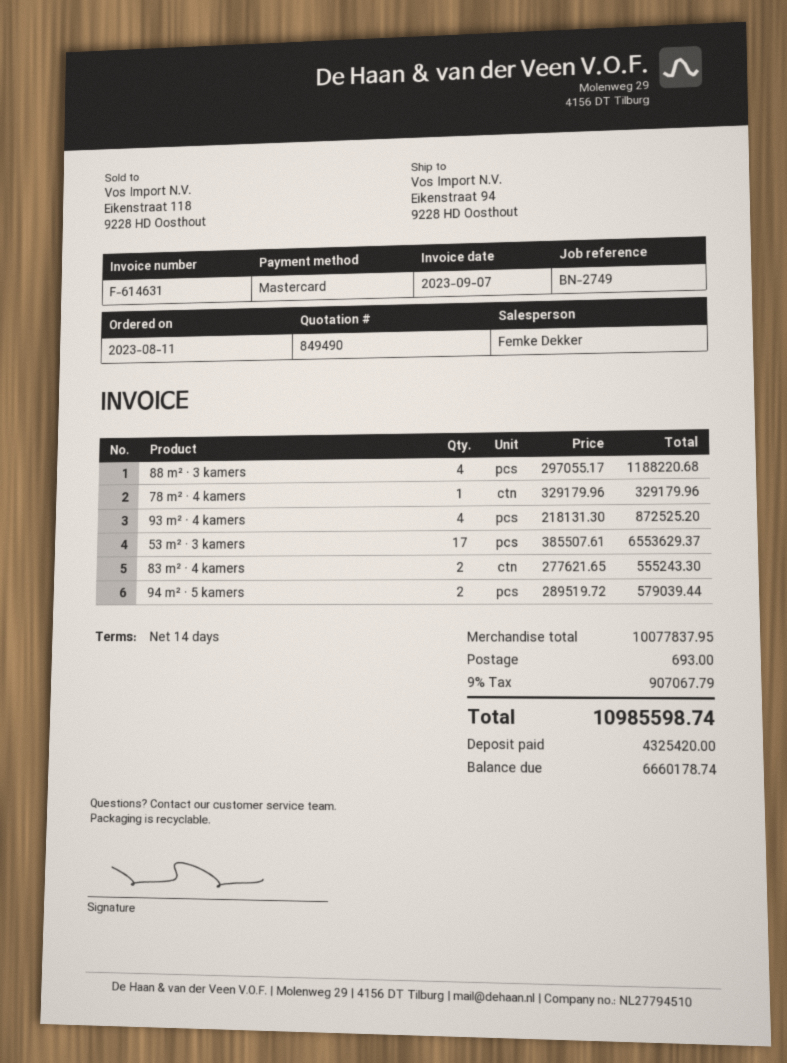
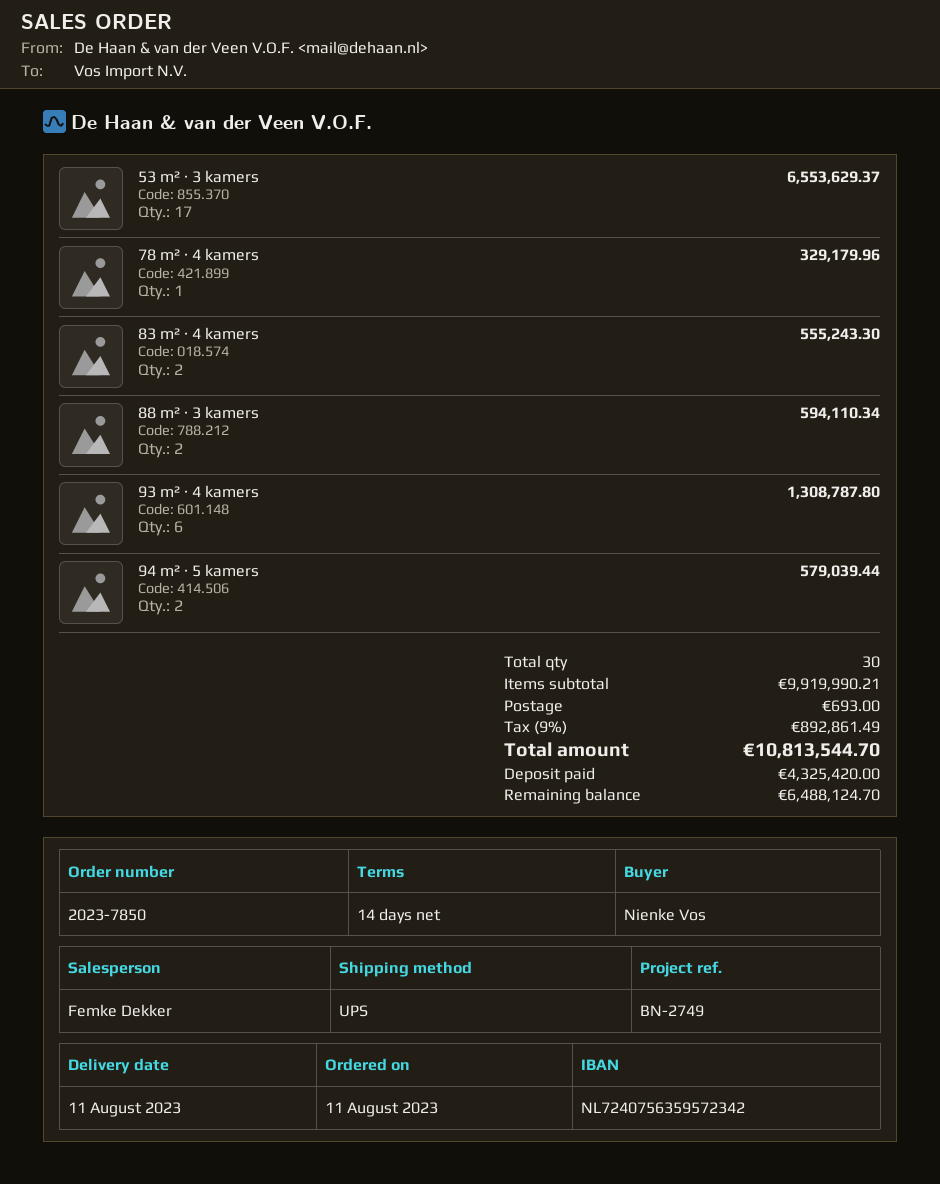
88 m² · 3 kamers: 4 for 1188220.68 -> 2 for 594110.34
93 m² · 4 kamers: 4 for 872525.20 -> 6 for 1308787.80
subtotal: 10077837.95 -> 9919990.21
tax: 9% = 907067.79 -> 9% = 892861.49
total: 10985598.74 -> 10813544.70
balance: 6660178.74 -> 6488124.70

